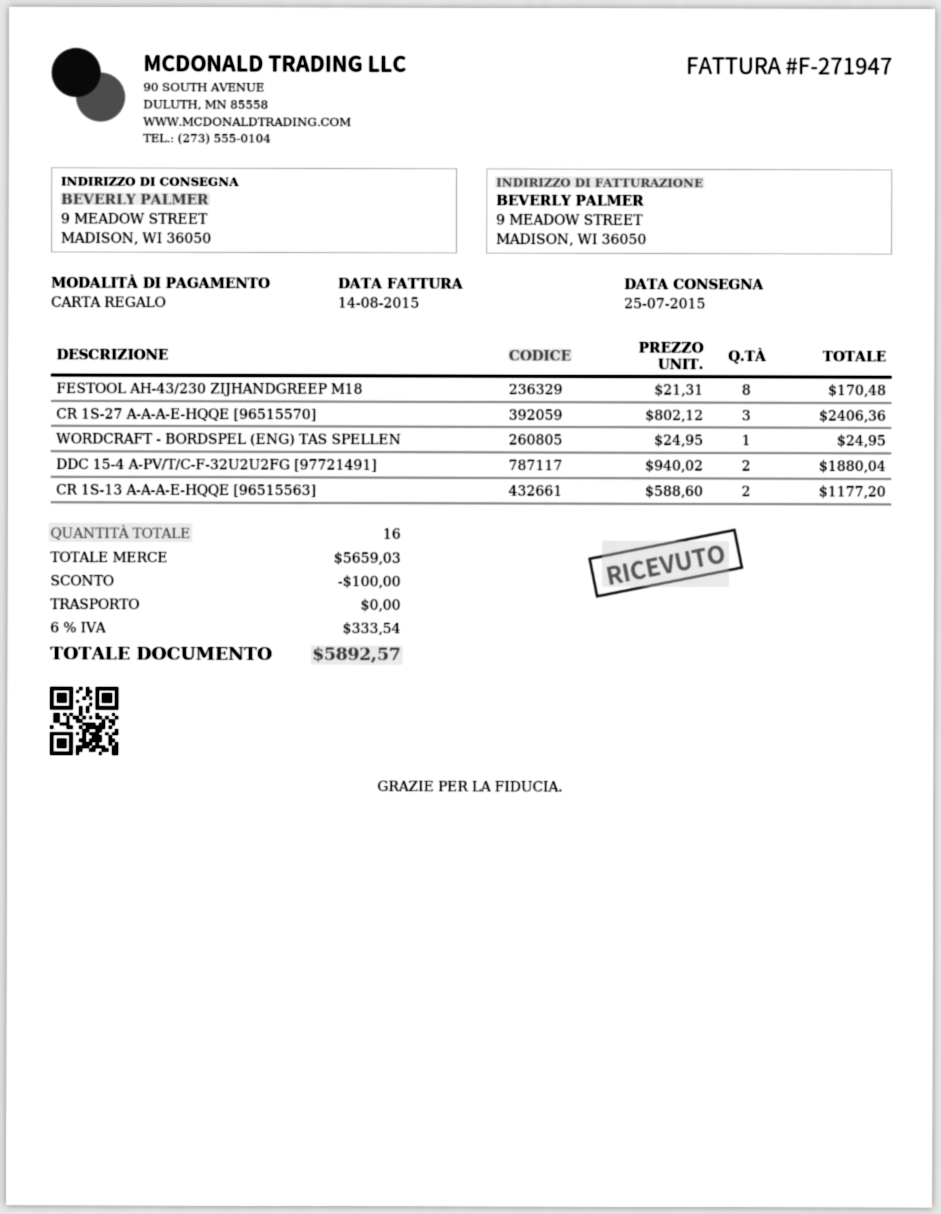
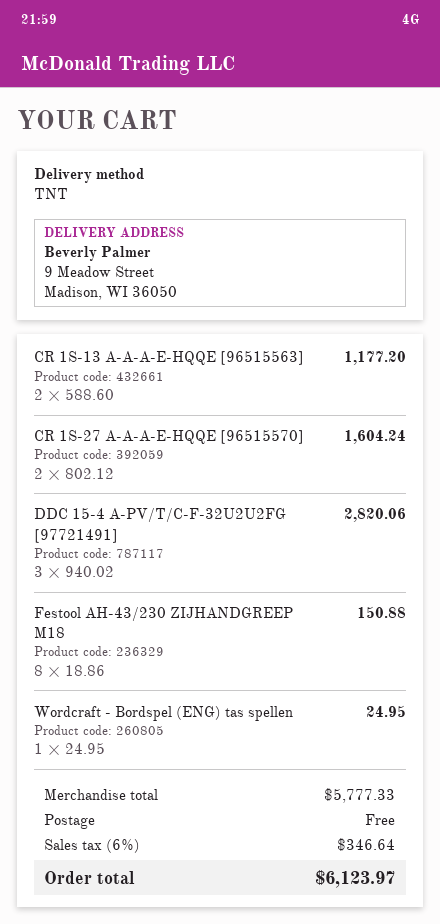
FESTOOL AH-43/230 ZIJHANDGREEP M18: 8 x 21.31 = 170.48 -> 8 x 18.86 = 150.88
CR 1S-27 A-A-A-E-HQQE [96515570]: 3 x 802.12 = 2406.36 -> 2 x 802.12 = 1604.24
DDC 15-4 A-PV/T/C-F-32U2U2FG [97721491]: 2 x 940.02 = 1880.04 -> 3 x 940.02 = 2820.06
subtotal: 5659.03 -> 5777.33
discount: 100.00 -> none
tax: 6% = 333.54 -> 6% = 346.64
total: 5892.57 -> 6123.97

